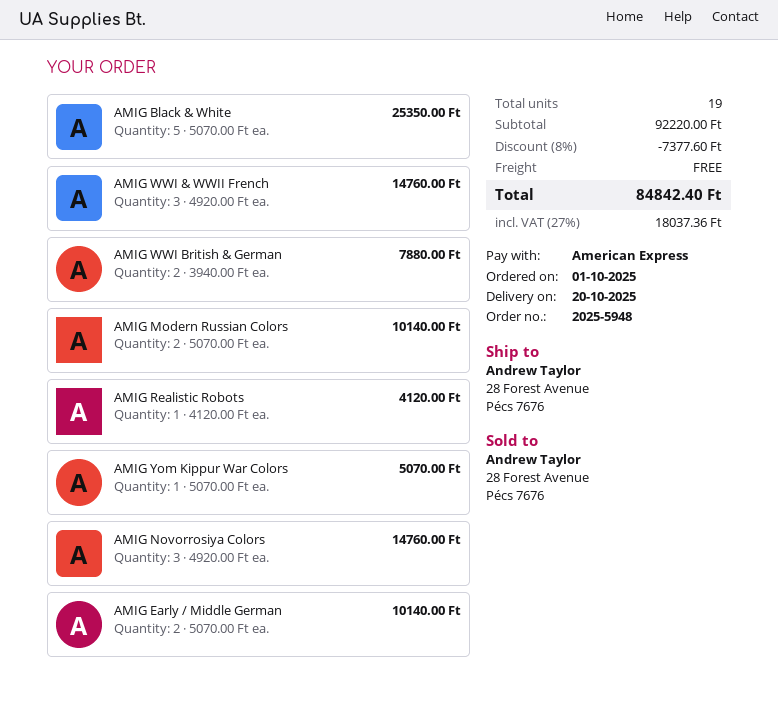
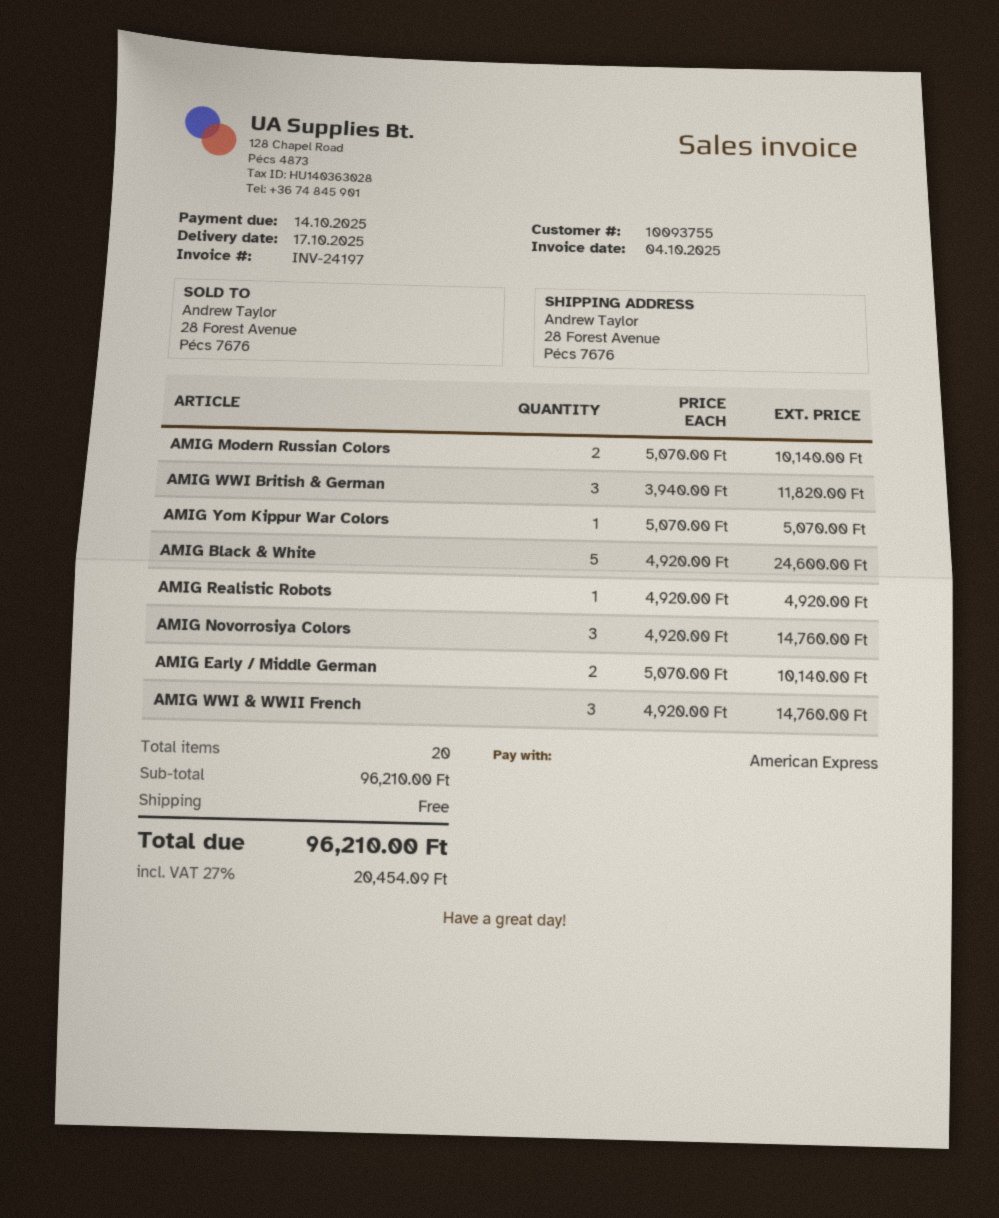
delivery date: 2025-10-20 -> 2025-10-17
AMIG Black & White: 5 x 5070.00 = 25350.00 -> 5 x 4920.00 = 24600.00
AMIG WWI British & German: 2 x 3940.00 = 7880.00 -> 3 x 3940.00 = 11820.00
AMIG Realistic Robots: 1 x 4120.00 = 4120.00 -> 1 x 4920.00 = 4920.00
total quantity: 19 -> 20
subtotal: 92220.00 -> 96210.00
discount: 8% = 7377.60 -> none
tax: 27% = 18037.36 -> 27% = 20454.09
total: 84842.40 -> 96210.00

